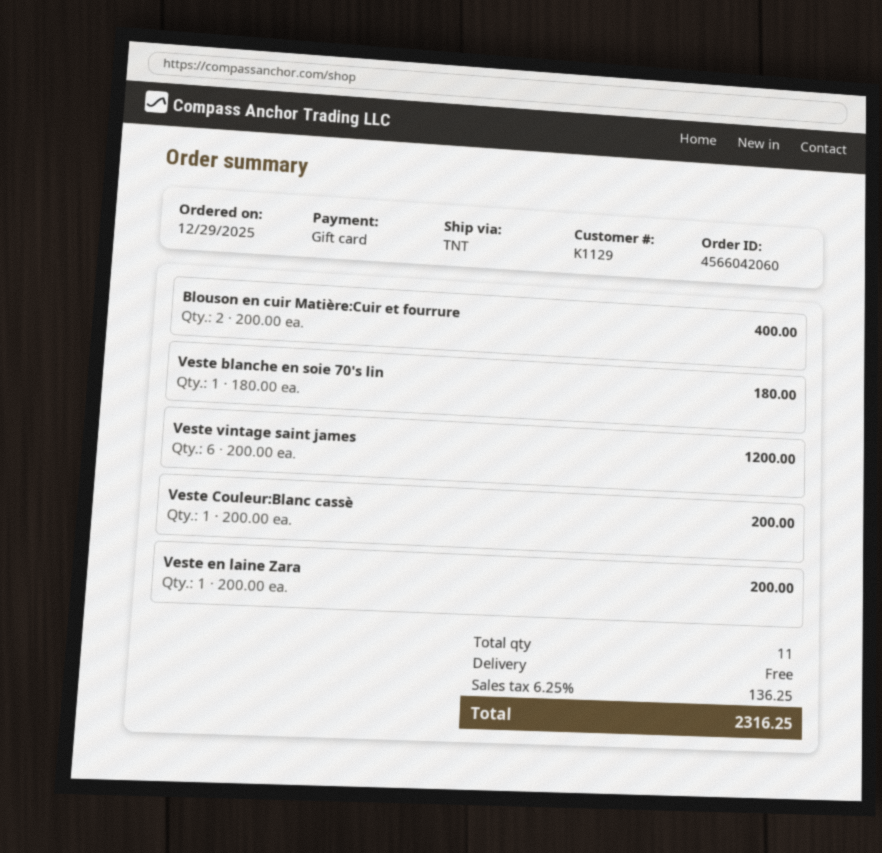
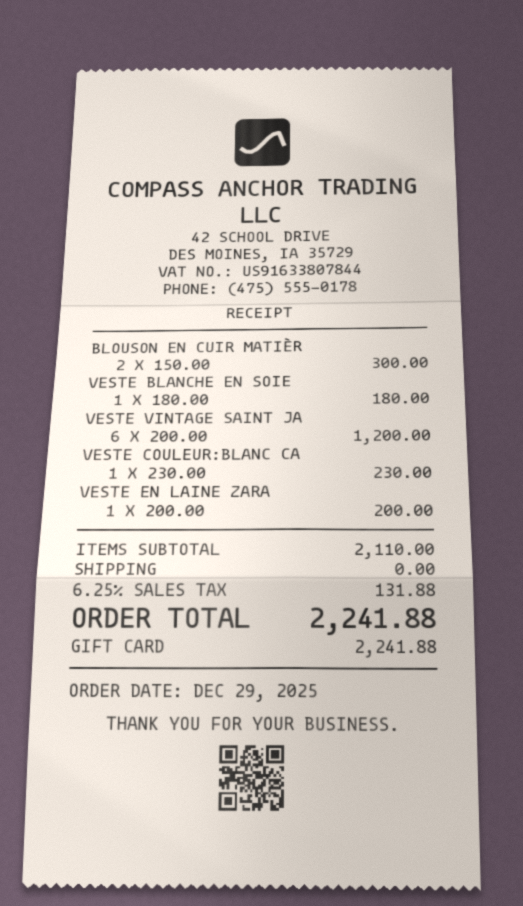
Blouson en cuir Matière:Cuir et fourrure: 2 x 200.00 = 400.00 -> 2 x 150.00 = 300.00
Veste Couleur:Blanc cassè: 1 x 200.00 = 200.00 -> 1 x 230.00 = 230.00
tax: 6.25% = 136.25 -> 6.25% = 131.88
total: 2316.25 -> 2241.88

